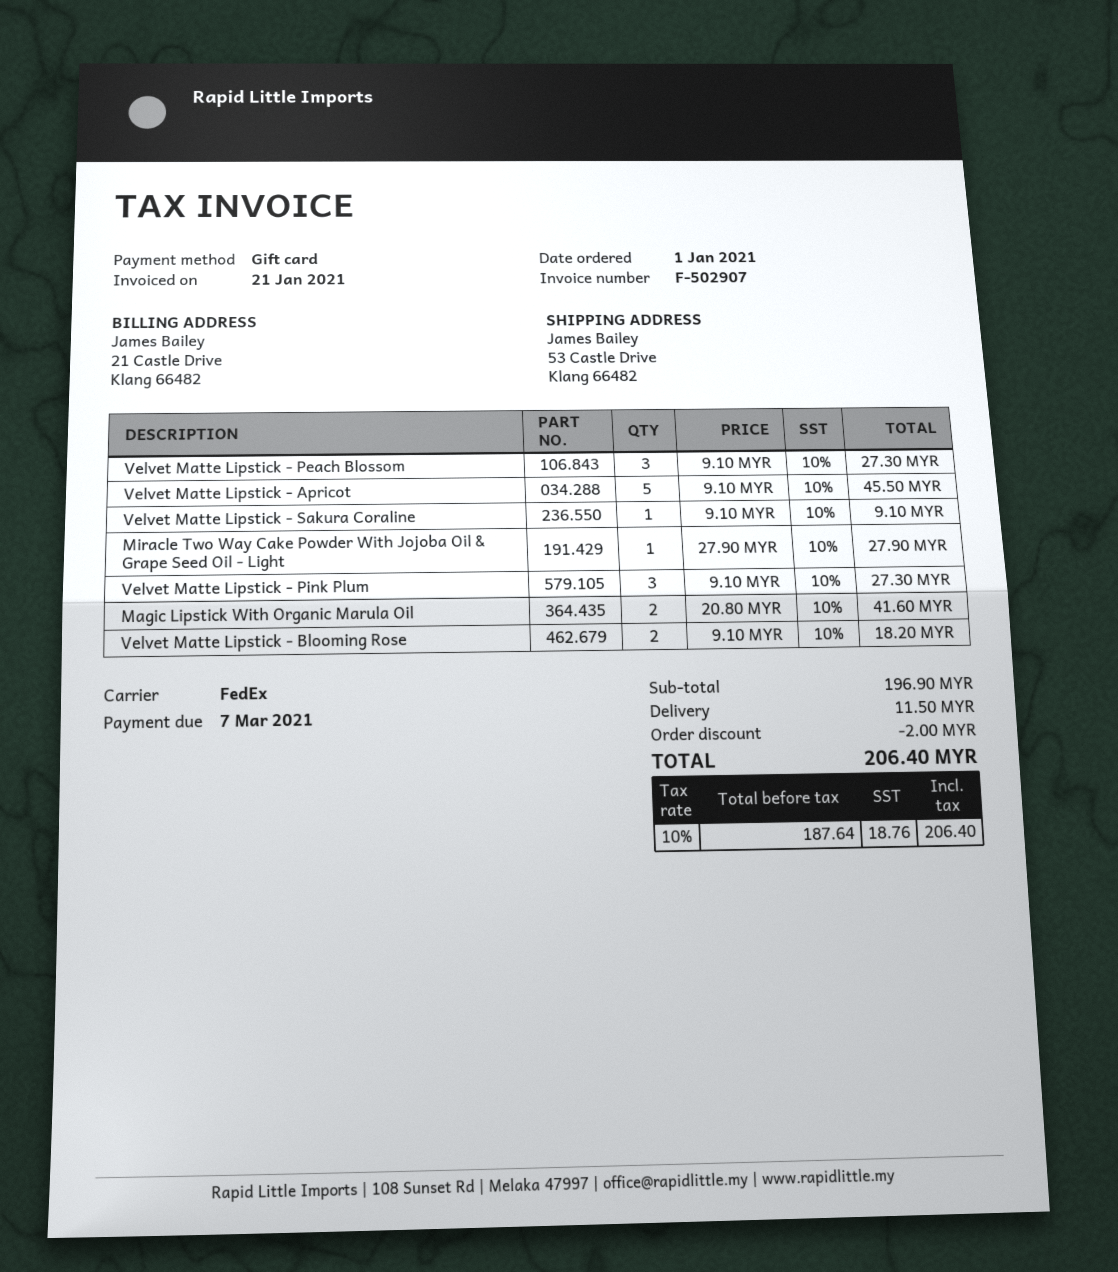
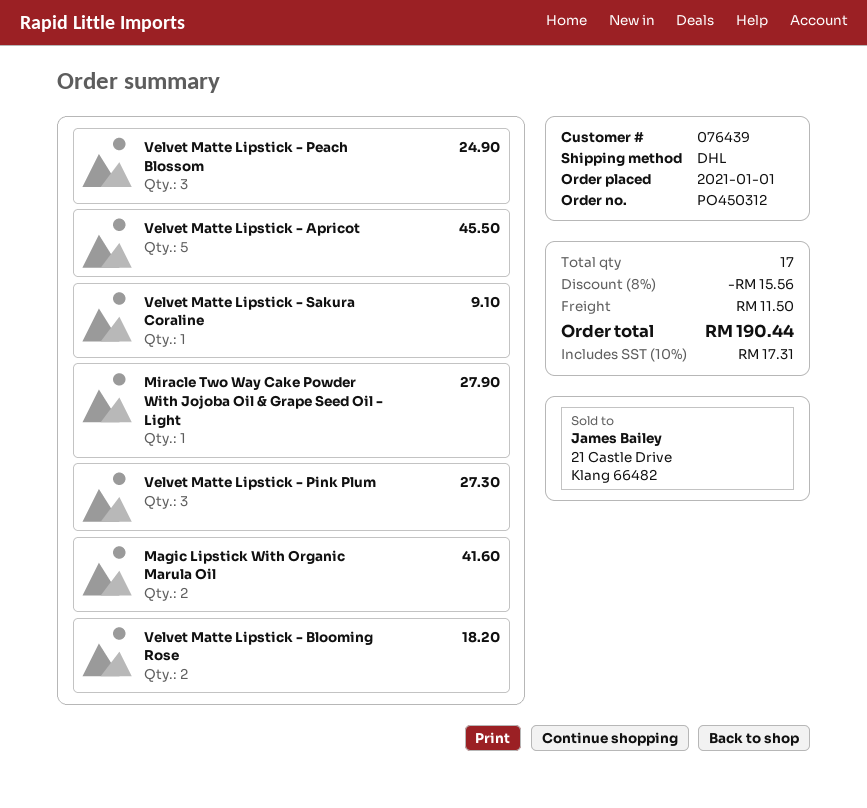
shipping method: FedEx -> DHL
Velvet Matte Lipstick - Peach Blossom: 3 for 27.30 -> 3 for 24.90
discount: 2.00 -> 15.56
tax: 10% = 18.76 -> 10% = 17.31
total: 206.40 -> 190.44

